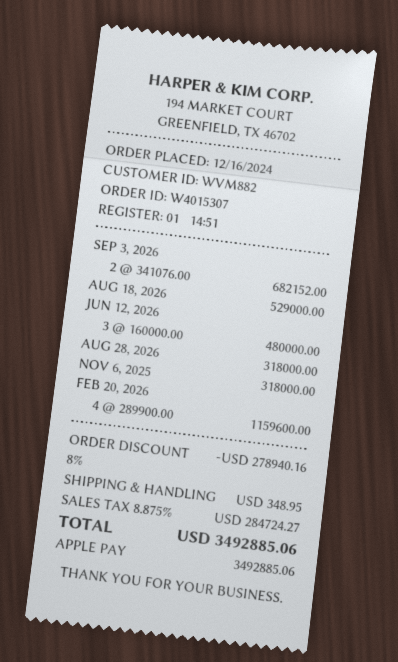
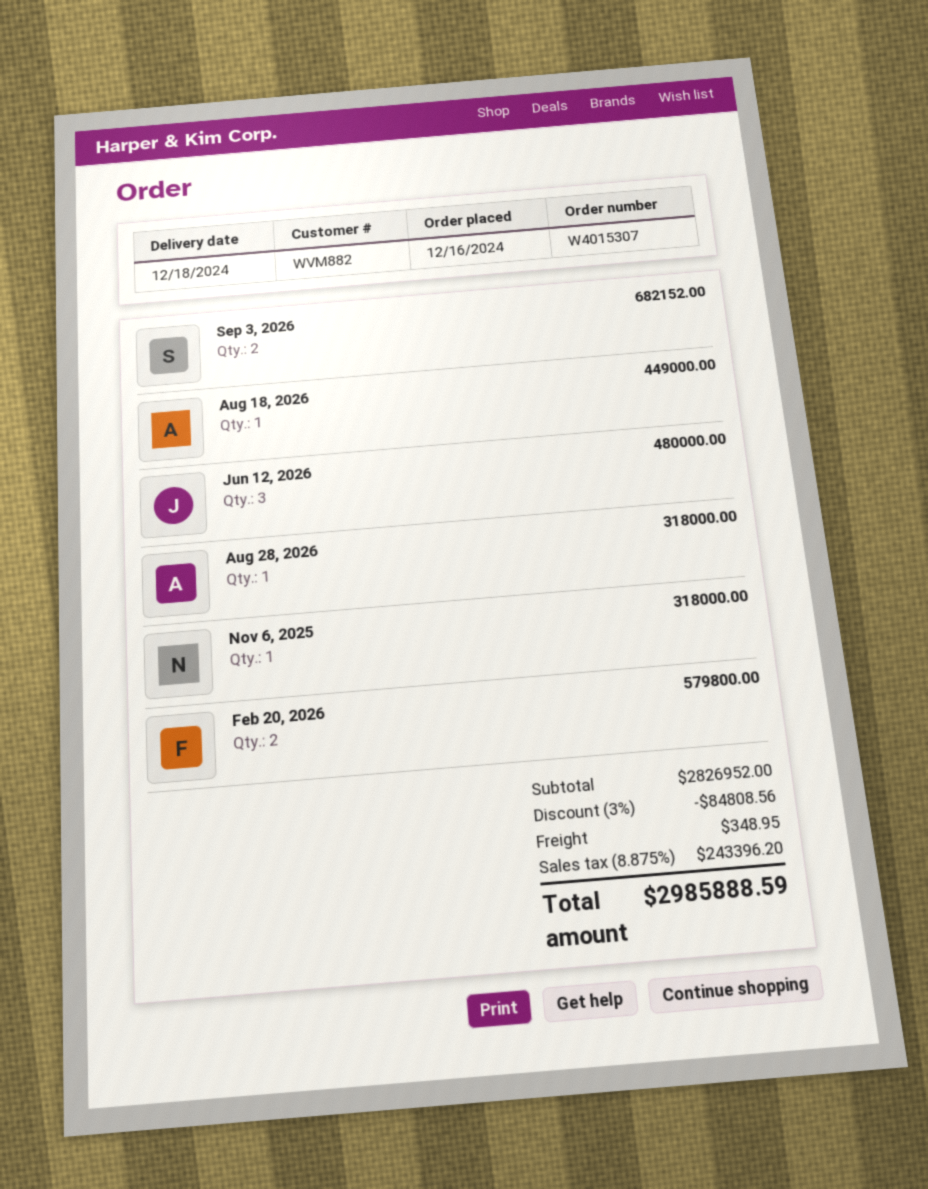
AUG 18, 2026: 1 for 529000.00 -> 1 for 449000.00
FEB 20, 2026: 4 for 1159600.00 -> 2 for 579800.00
discount: 8% = 278940.16 -> 3% = 84808.56
tax: 8.875% = 284724.27 -> 8.875% = 243396.20
total: 3492885.06 -> 2985888.59

